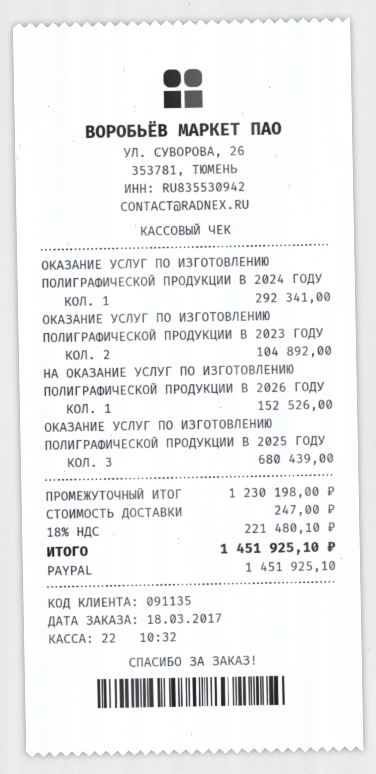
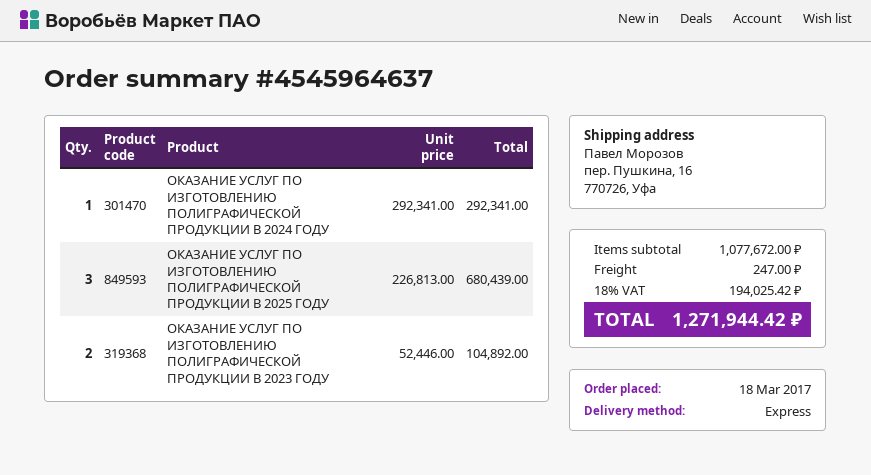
НА ОКАЗАНИЕ УСЛУГ ПО ИЗГОТОВЛЕНИЮ ПОЛИГРАФИЧЕСКОЙ ПРОДУКЦИИ В 2026 ГОДУ: 1 for 152526.00 -> none
subtotal: 1230198.00 -> 1077672.00
tax: 18% = 221480.10 -> 18% = 194025.42
total: 1451925.10 -> 1271944.42

